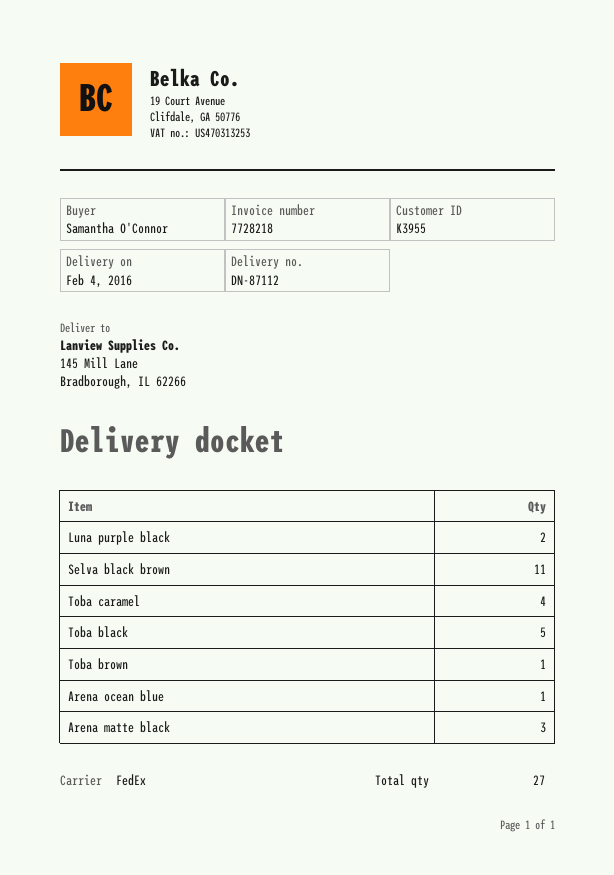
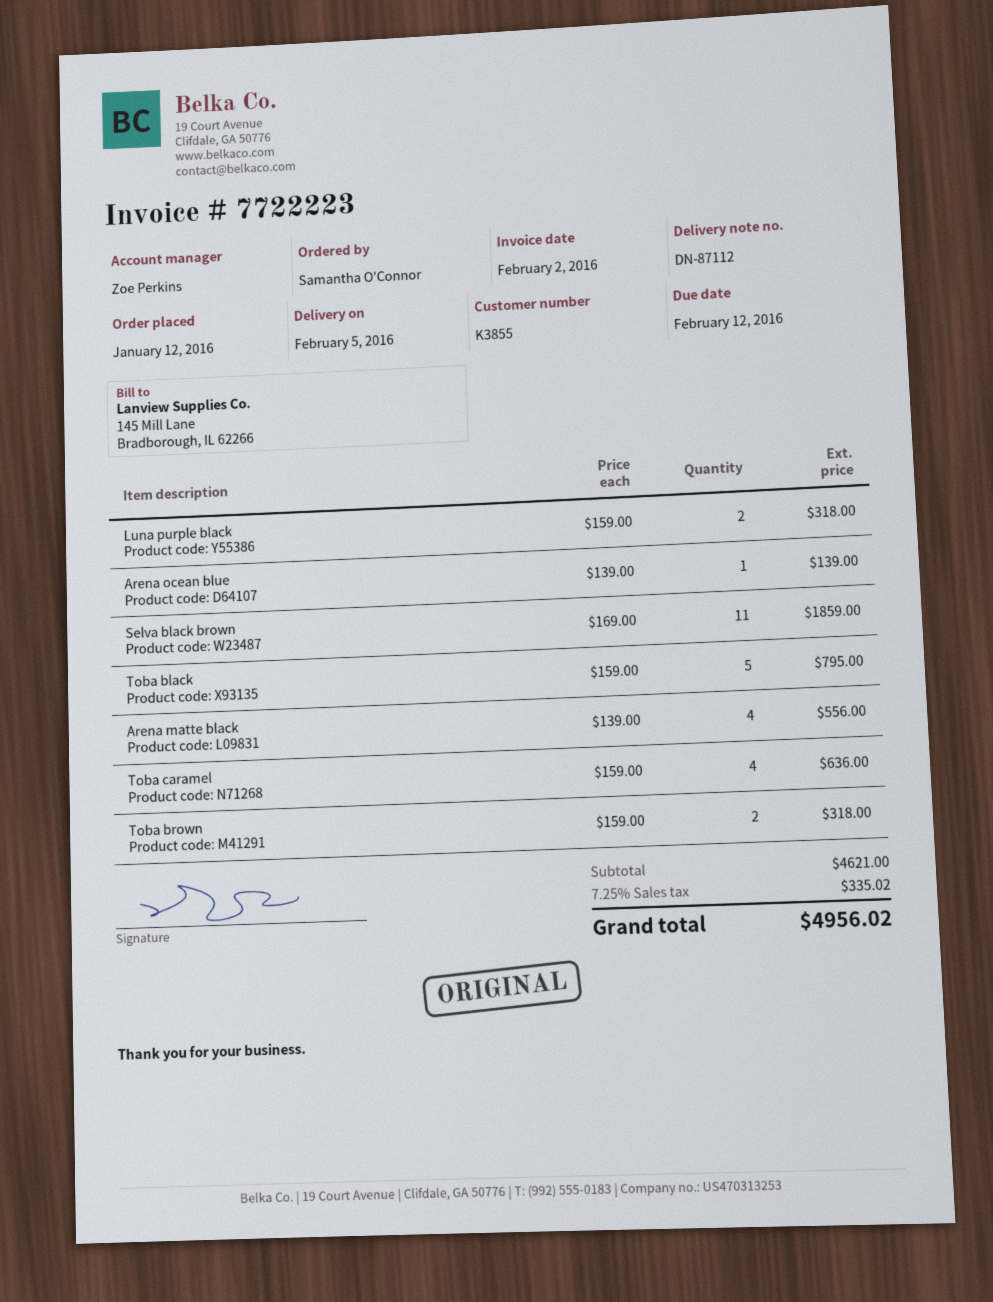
delivery date: 2016-02-04 -> 2016-02-05
invoice number: 7728218 -> 7722223
customer number: K3955 -> K3855
Toba brown: 1 -> 2
Arena matte black: 3 -> 4

